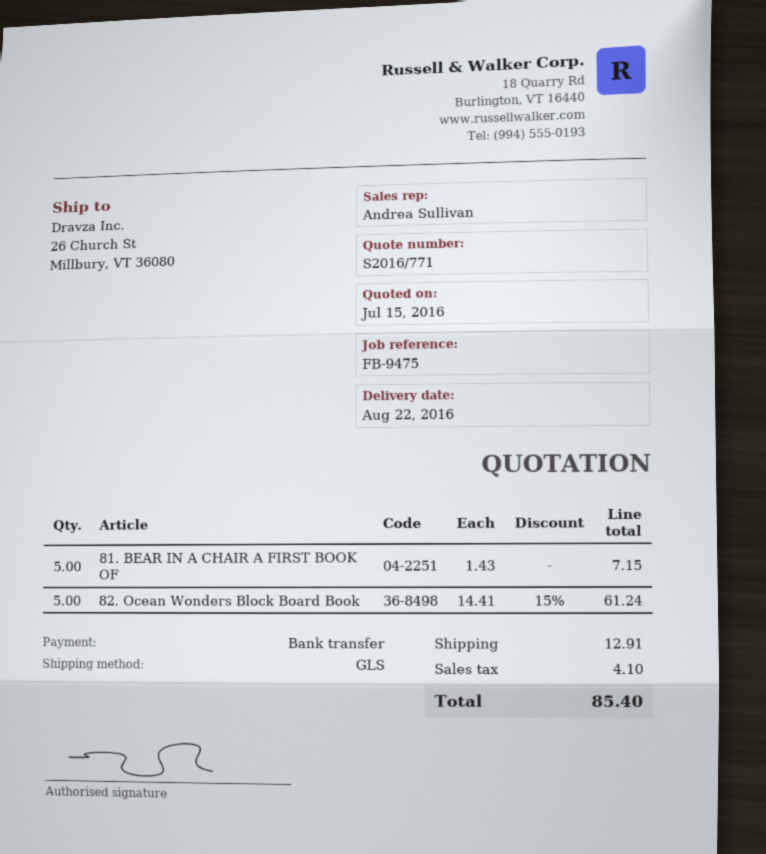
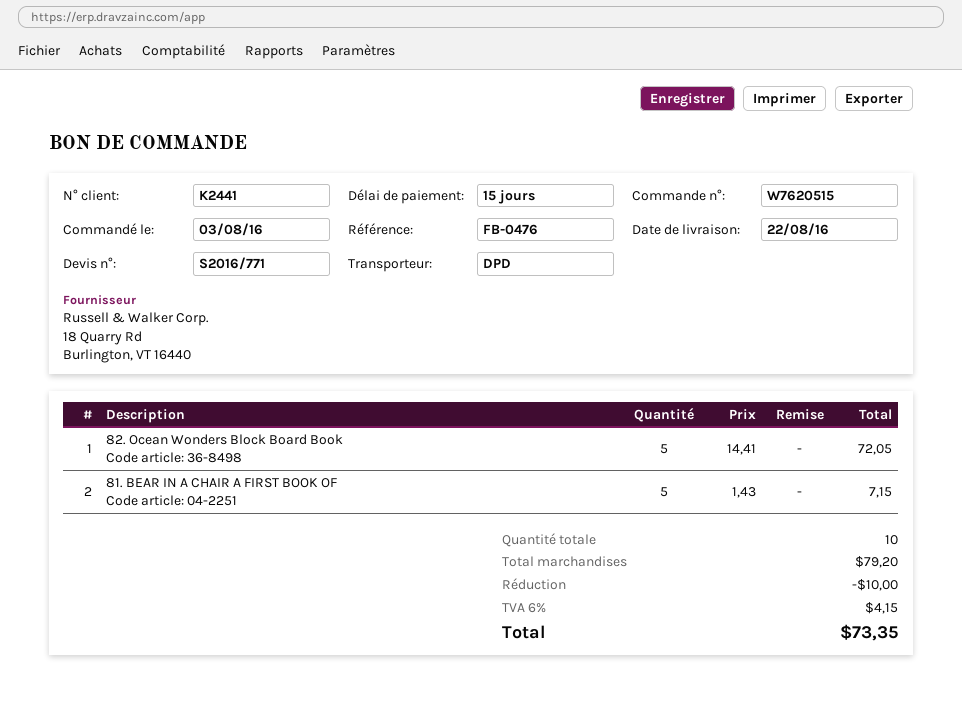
reference: FB-9475 -> FB-0476
shipping method: GLS -> DPD
82. Ocean Wonders Block Board Book: 5 x 14.41 - 15% = 61.24 -> 5 x 14.41 = 72.05
discount: none -> 10.00
shipping: 12.91 -> none
tax: 4.10 -> 4.15
total: 85.40 -> 73.35

